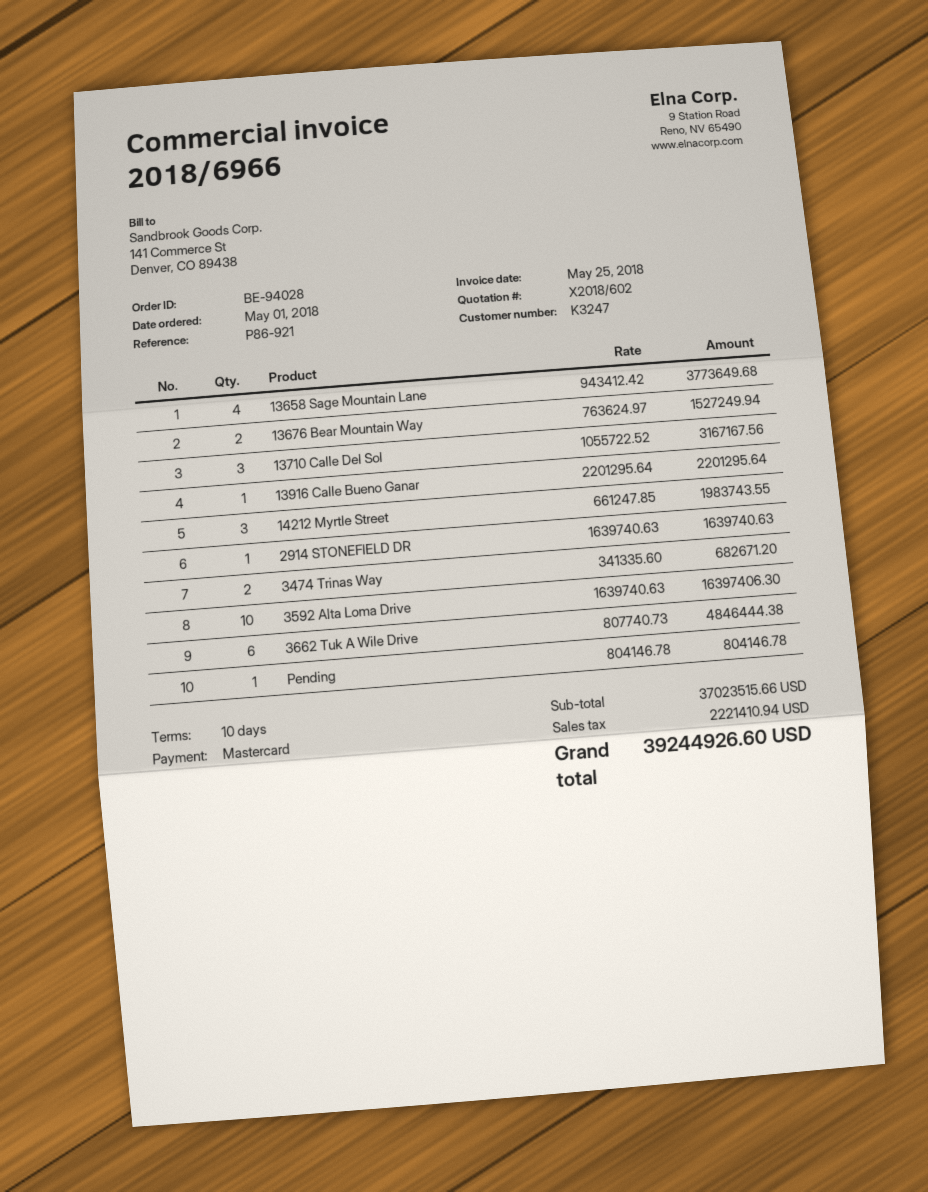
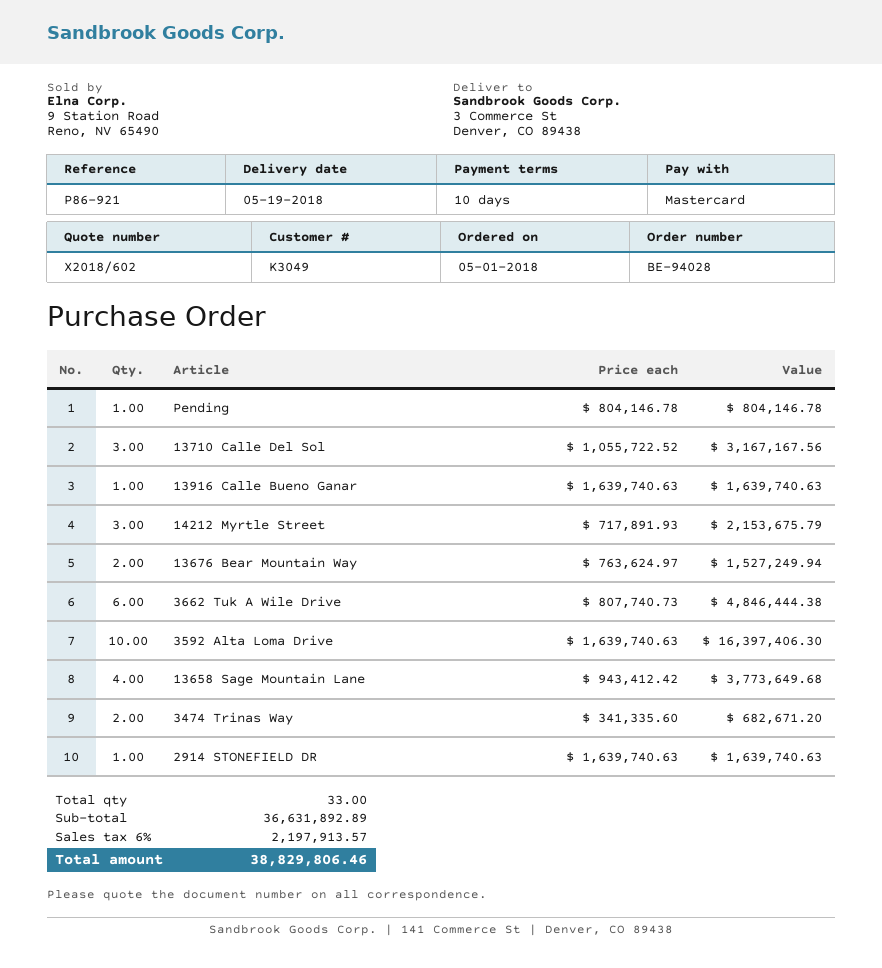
customer number: K3247 -> K3049
13916 Calle Bueno Ganar: 1 x 2201295.64 = 2201295.64 -> 1 x 1639740.63 = 1639740.63
14212 Myrtle Street: 3 x 661247.85 = 1983743.55 -> 3 x 717891.93 = 2153675.79
subtotal: 37023515.66 -> 36631892.89
tax: 2221410.94 -> 2197913.57
total: 39244926.60 -> 38829806.46

